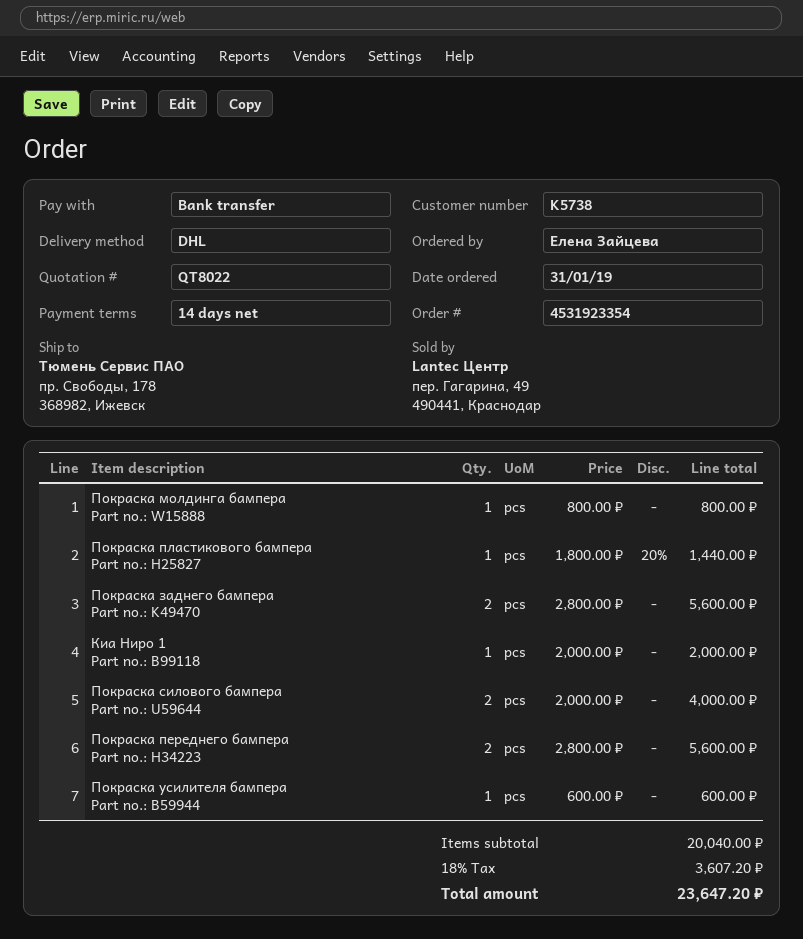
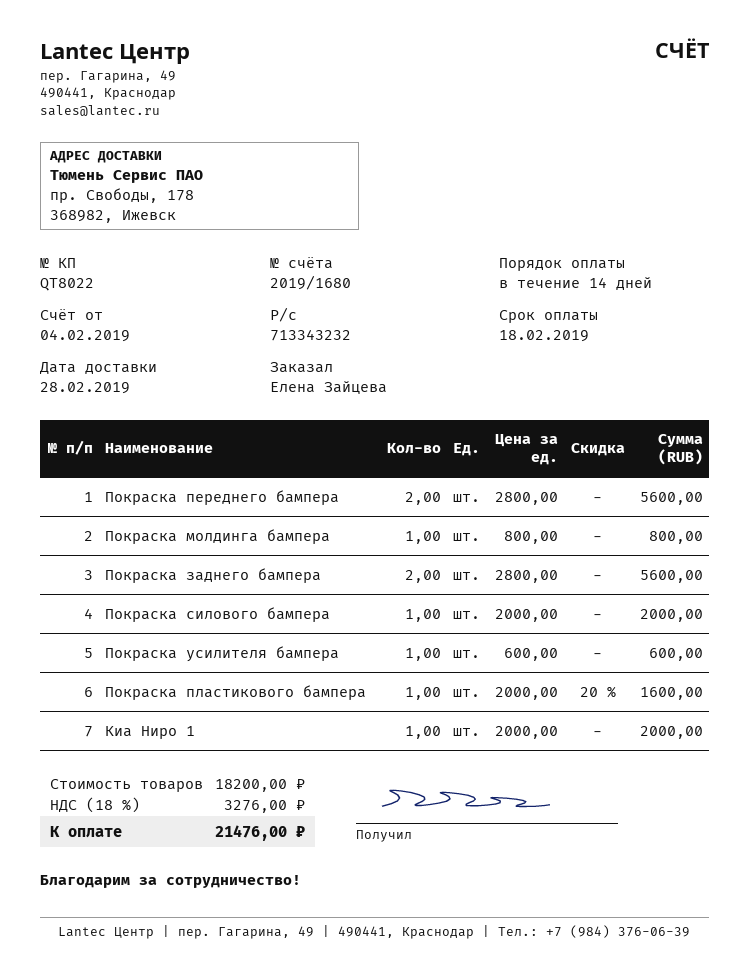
Покраска пластикового бампера: 1 x 1800.00 - 20% = 1440.00 -> 1 x 2000.00 - 20% = 1600.00
Покраска силового бампера: 2 x 2000.00 = 4000.00 -> 1 x 2000.00 = 2000.00
subtotal: 20040.00 -> 18200.00
tax: 18% = 3607.20 -> 18% = 3276.00
total: 23647.20 -> 21476.00

